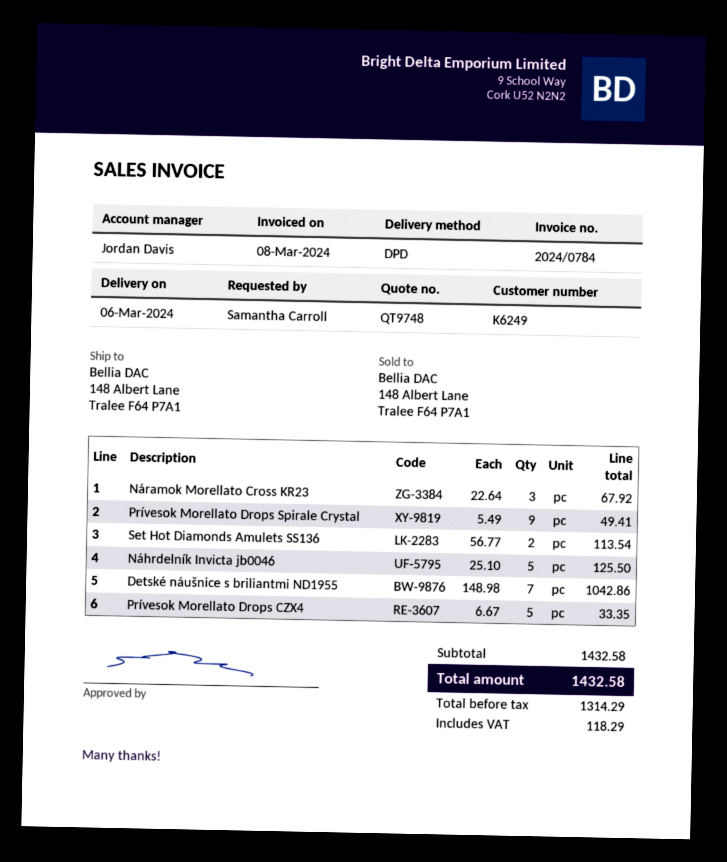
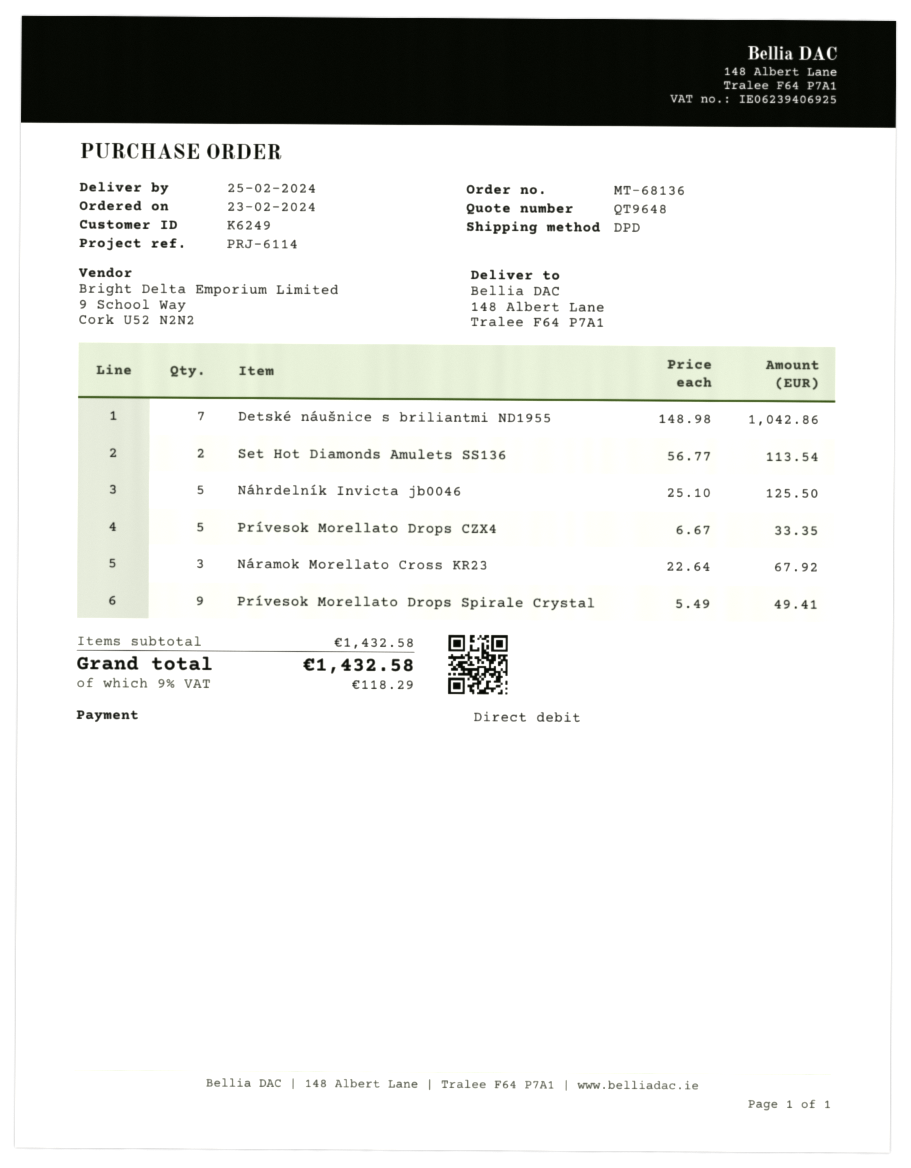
quote number: QT9748 -> QT9648
delivery date: 2024-03-06 -> 2024-02-25

